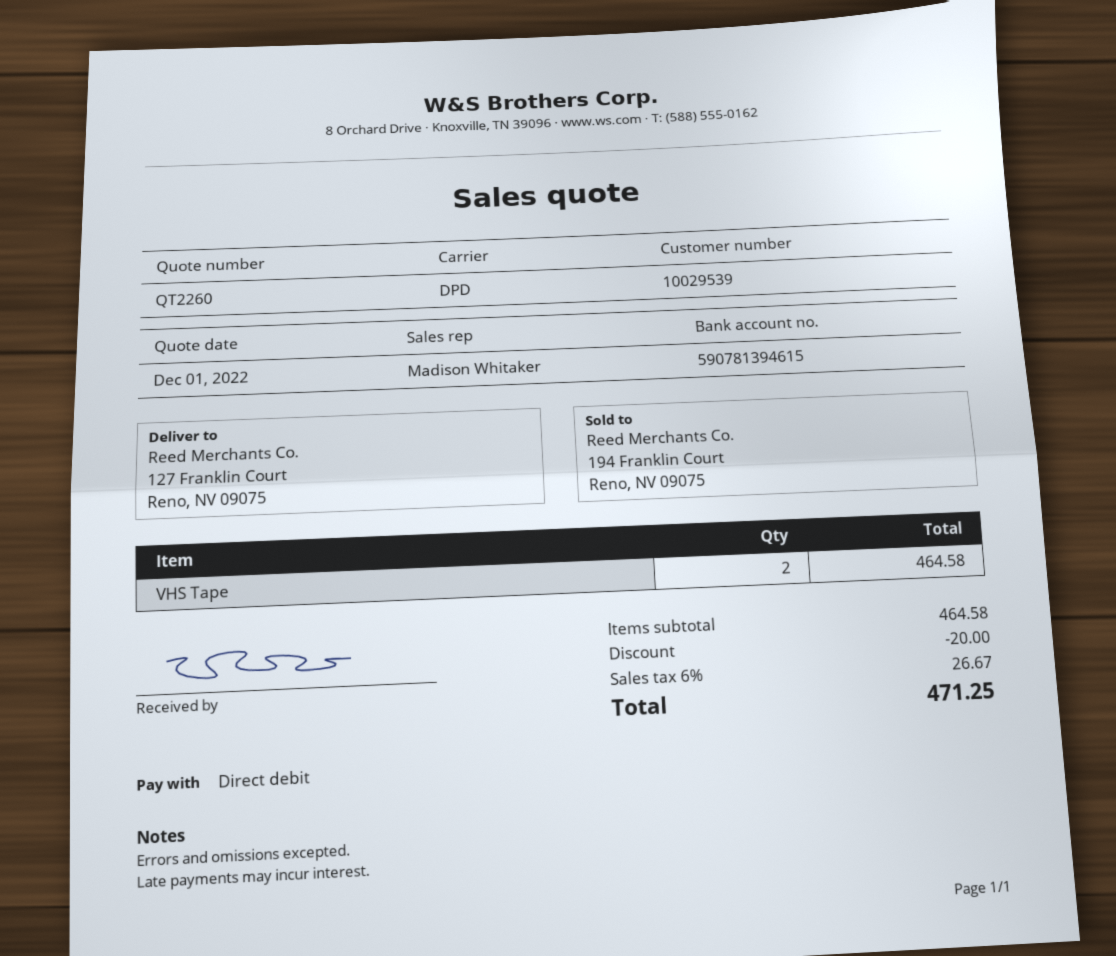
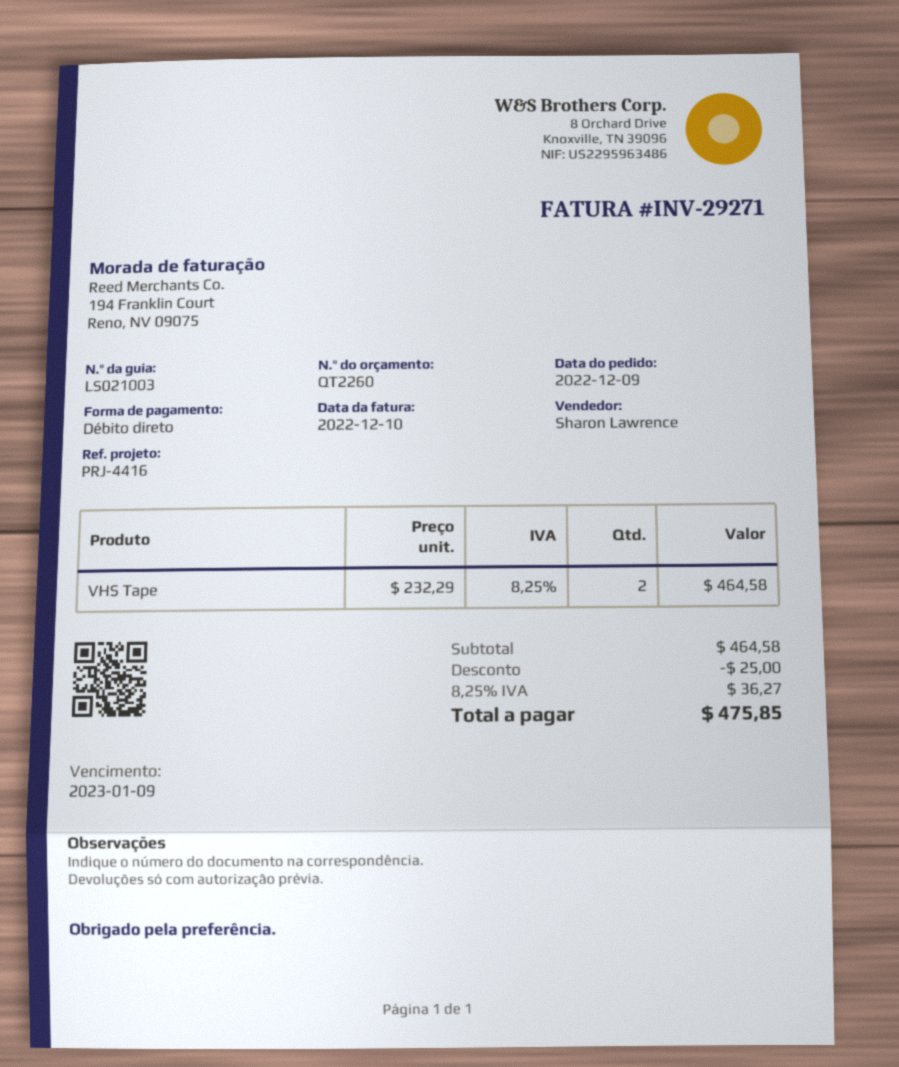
sales rep: Madison Whitaker -> Sharon Lawrence
discount: 20.00 -> 25.00
tax: 6% = 26.67 -> 8.25% = 36.27
total: 471.25 -> 475.85

